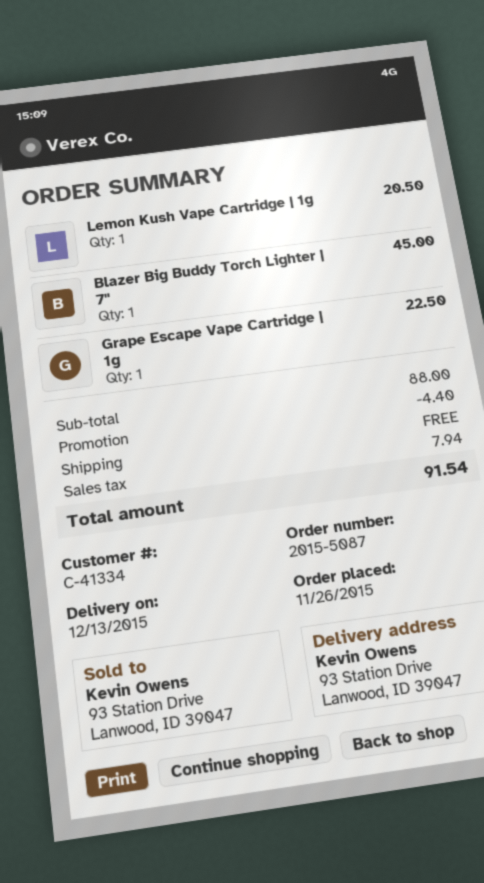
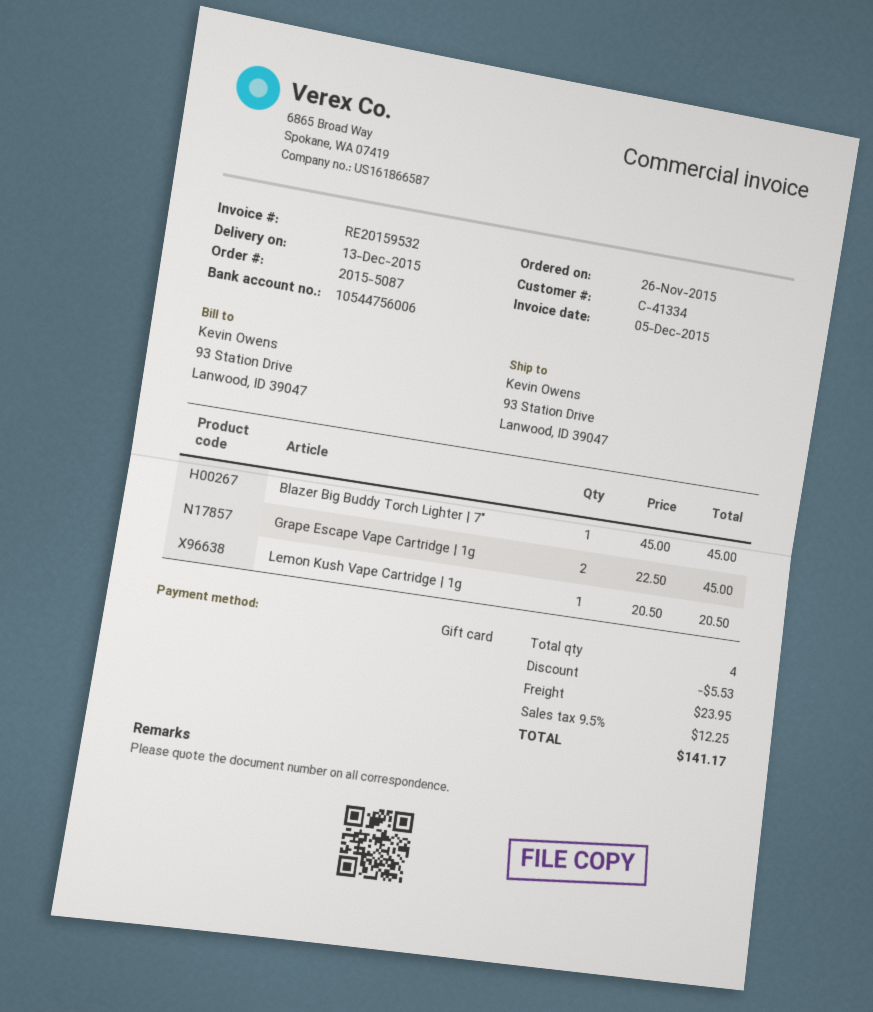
Grape Escape Vape Cartridge | 1g: 1 for 22.50 -> 2 for 45.00
discount: 4.40 -> 5.53
shipping: 0.00 -> 23.95
tax: 7.94 -> 12.25
total: 91.54 -> 141.17

